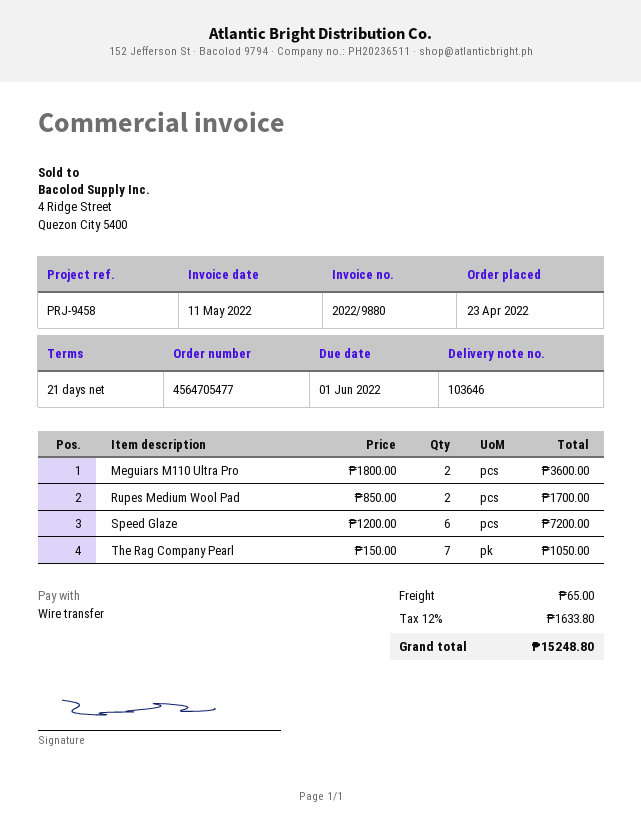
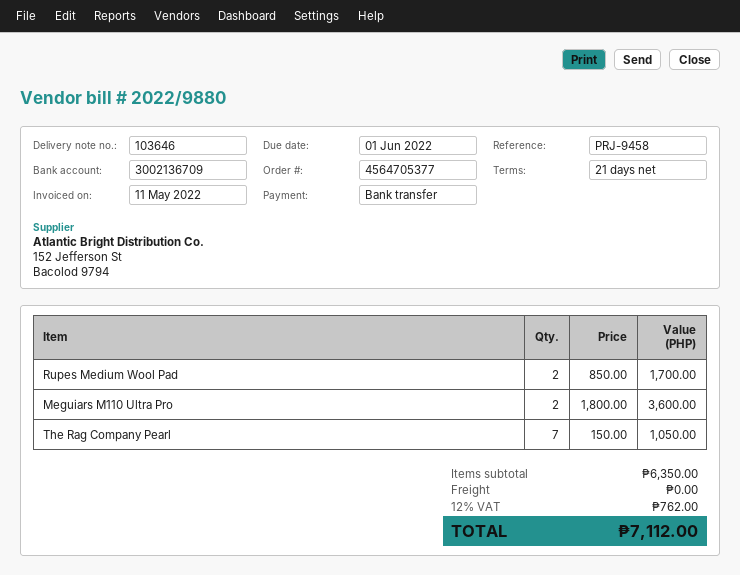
order number: 4564705477 -> 4564705377
Speed Glaze: 6 x 1200.00 = 7200.00 -> none
shipping: 65.00 -> 0.00
tax: 12% = 1633.80 -> 12% = 762.00
total: 15248.80 -> 7112.00

